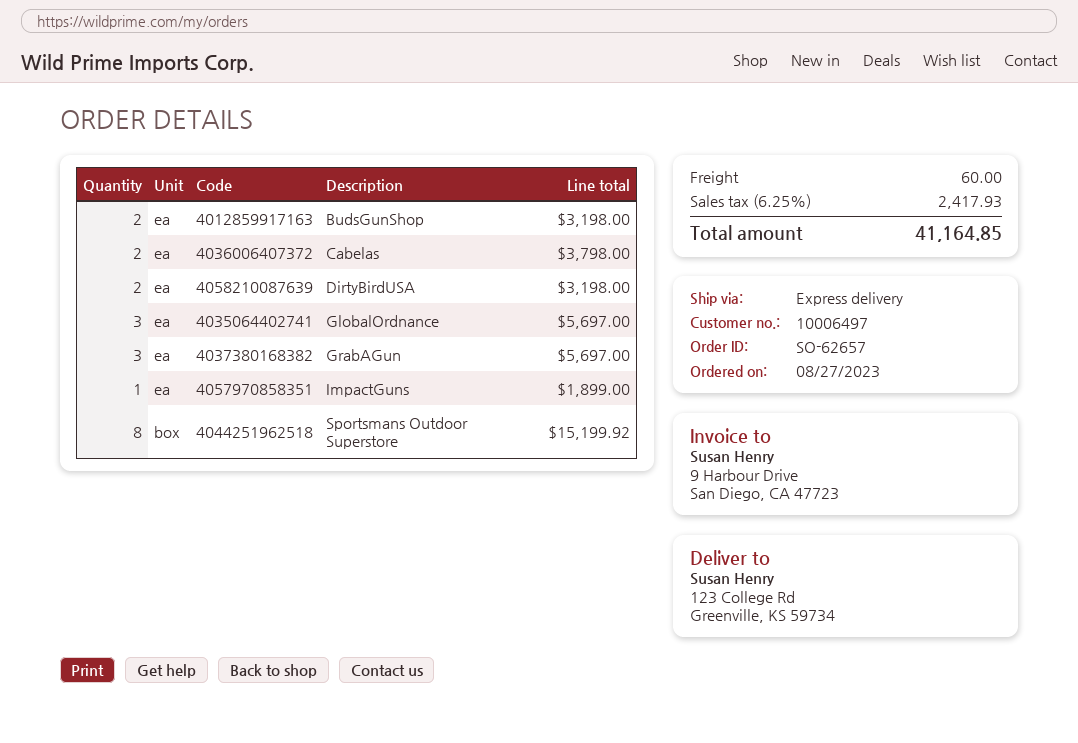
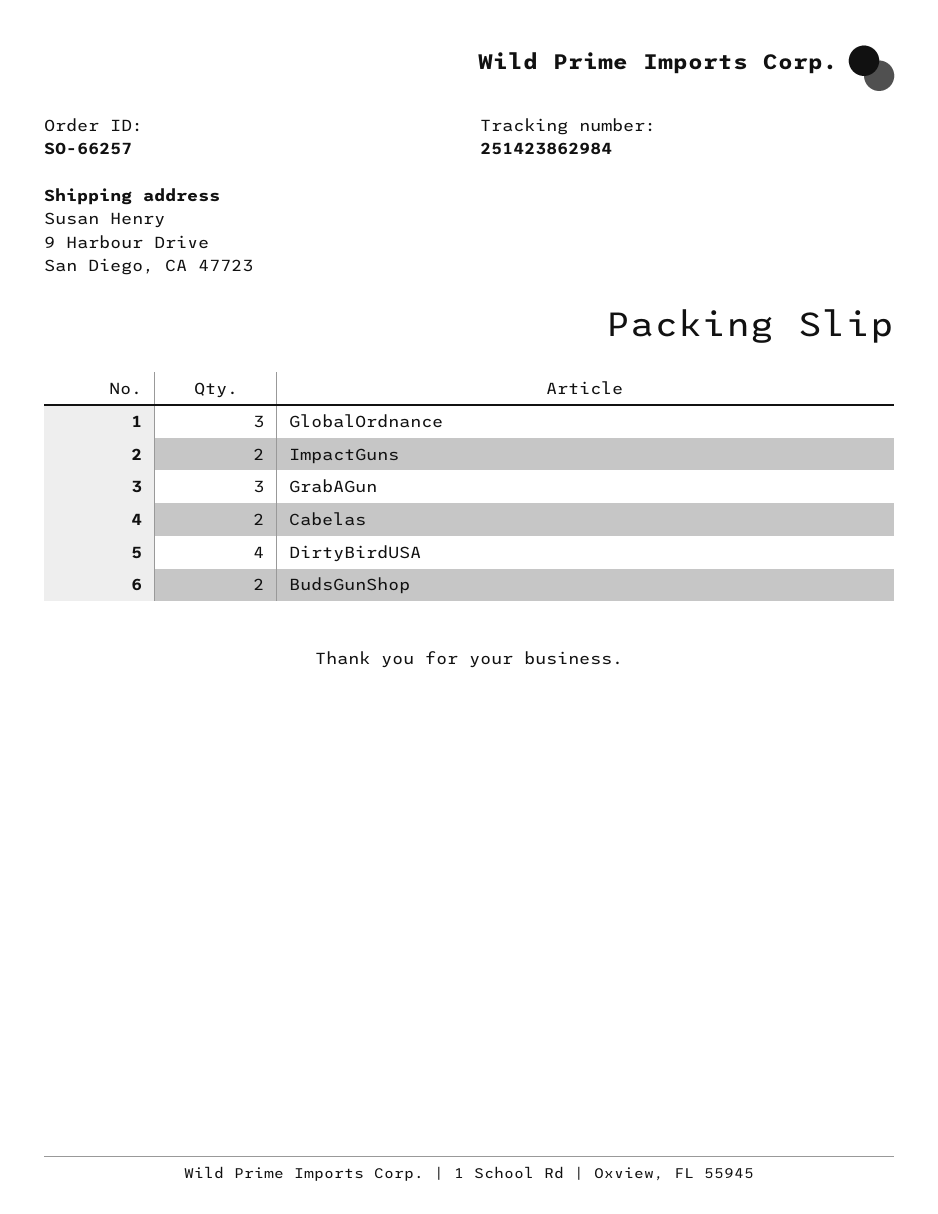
order number: SO-62657 -> SO-66257
ship to: 123 College Rd, Greenville, KS 59734 -> 9 Harbour Drive, San Diego, CA 47723
DirtyBirdUSA: 2 -> 4
ImpactGuns: 1 -> 2
Sportsmans Outdoor Superstore: 8 -> none

